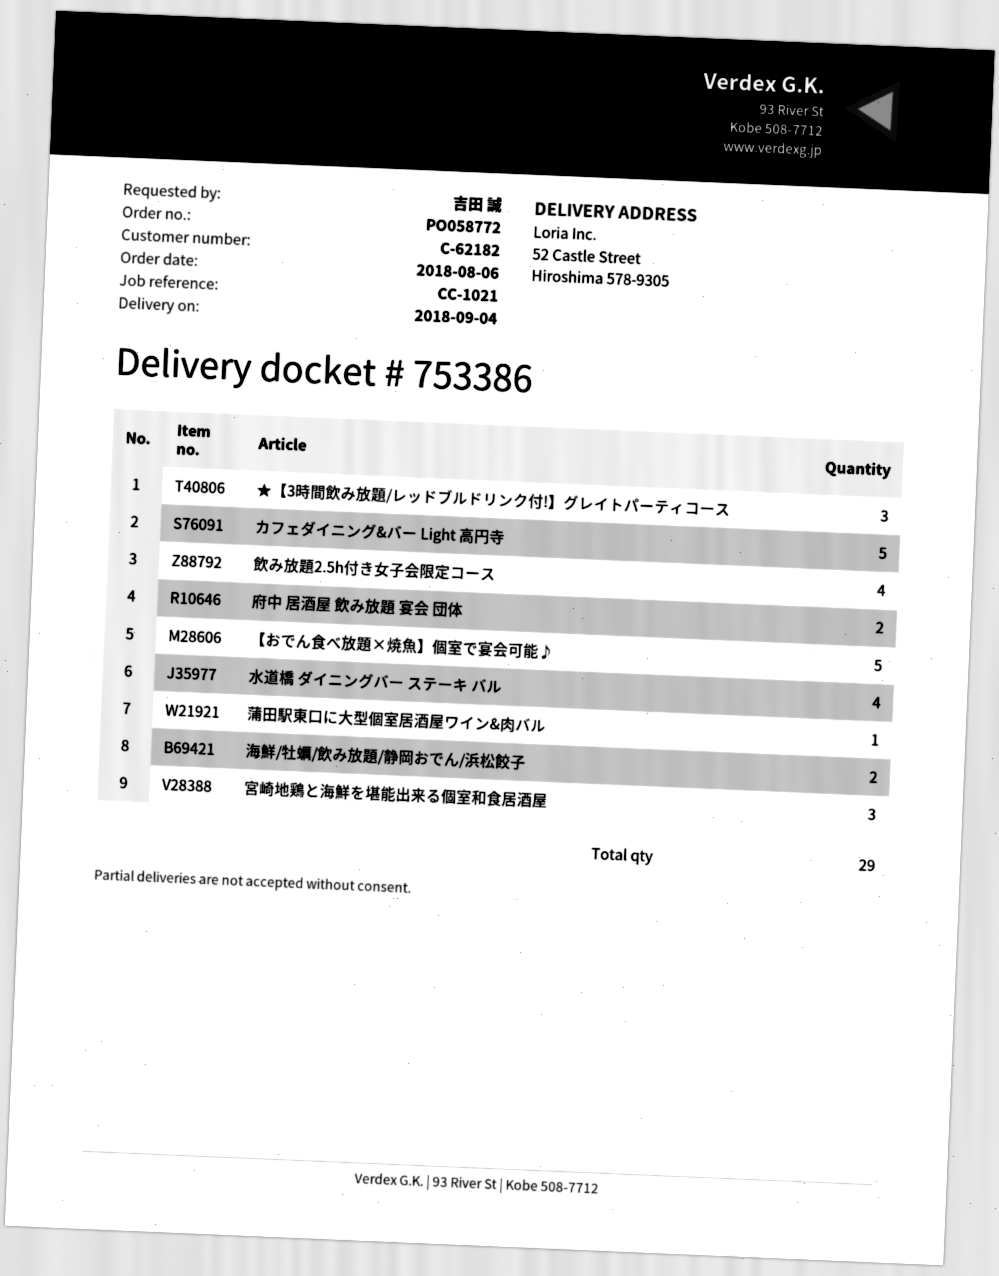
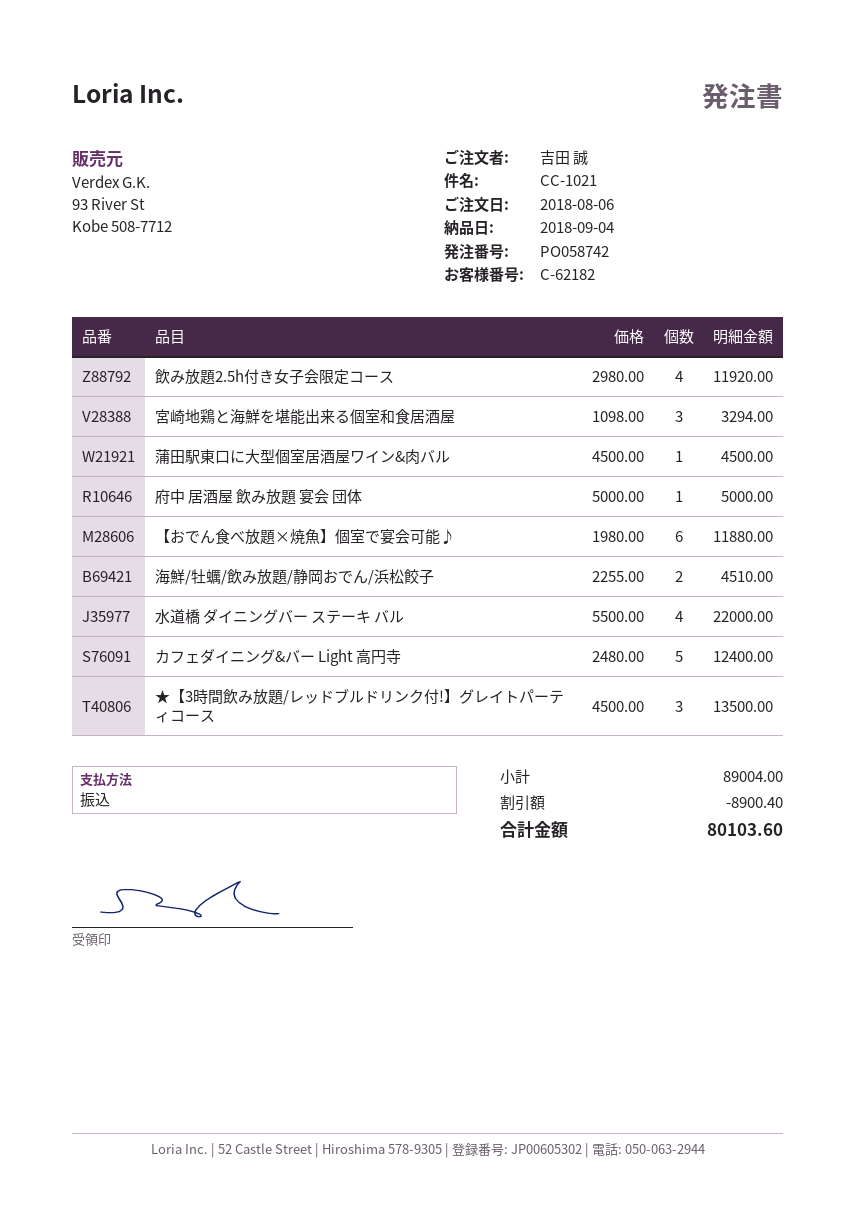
order number: PO058772 -> PO058742
府中 居酒屋 飲み放題 宴会 団体: 2 -> 1
【おでん食べ放題×焼魚】個室で宴会可能♪: 5 -> 6

